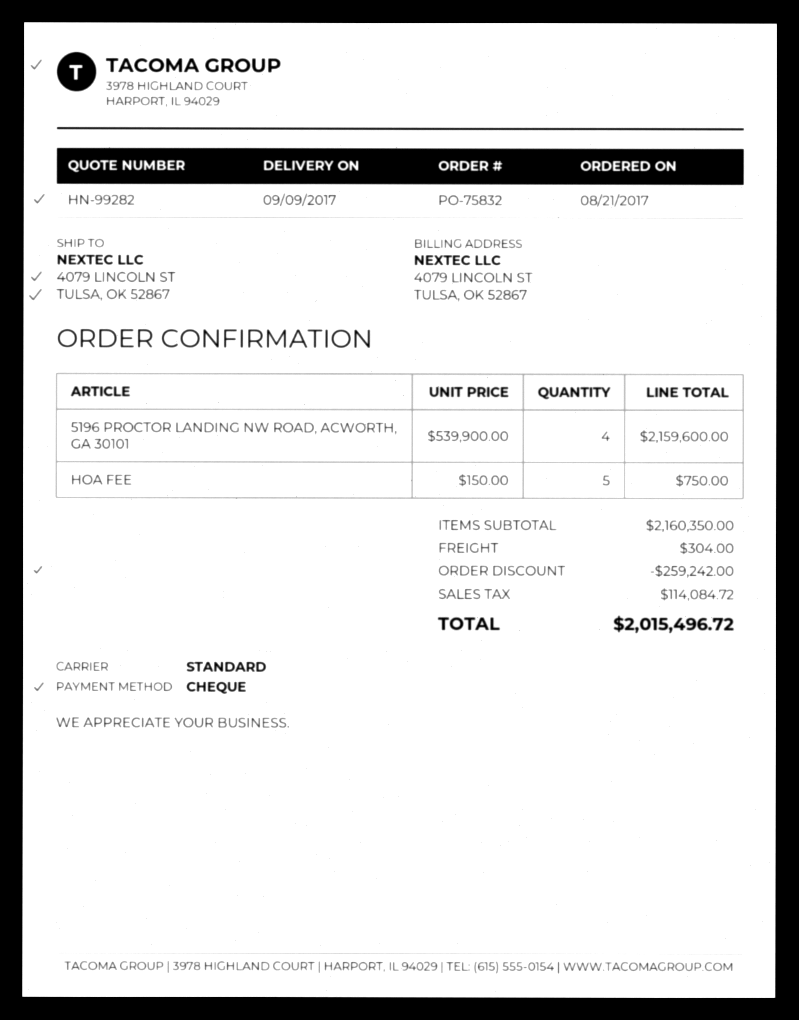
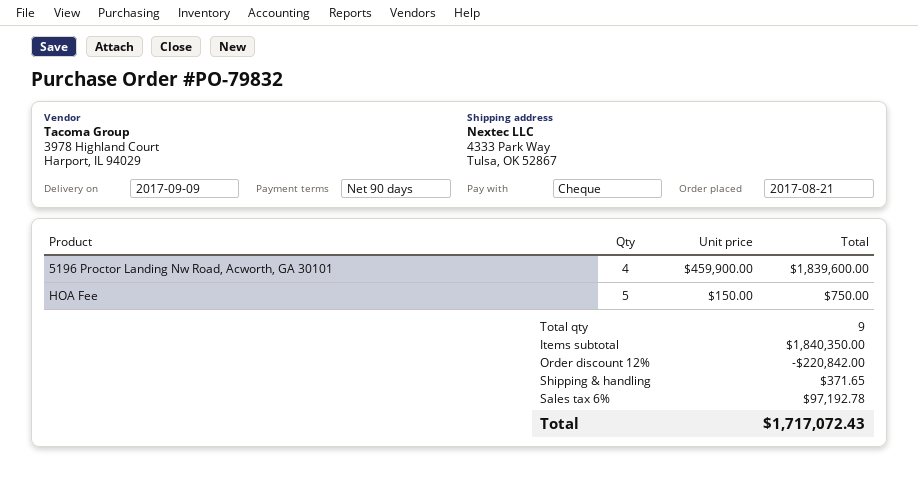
order number: PO-75832 -> PO-79832
ship to: 4079 LINCOLN ST, TULSA, OK 52867 -> 4333 Park Way, Tulsa, OK 52867
5196 PROCTOR LANDING NW ROAD, ACWORTH, GA 30101: 4 x 539900.00 = 2159600.00 -> 4 x 459900.00 = 1839600.00
subtotal: 2160350.00 -> 1840350.00
discount: 259242.00 -> 220842.00
shipping: 304.00 -> 371.65
tax: 114084.72 -> 97192.78
total: 2015496.72 -> 1717072.43

